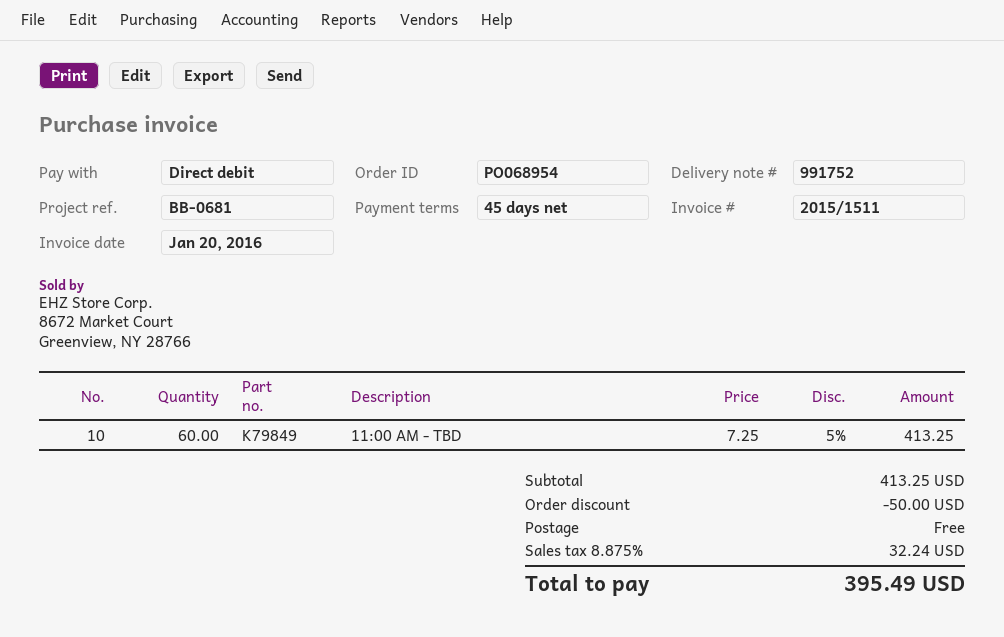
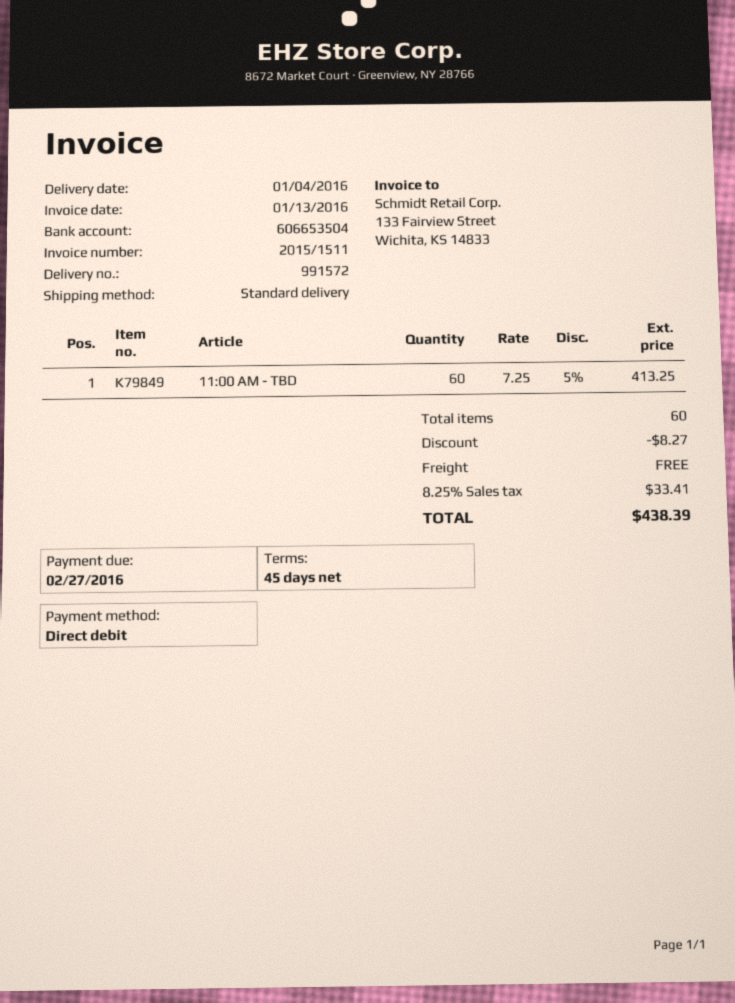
delivery note number: 991752 -> 991572
invoice date: 2016-01-20 -> 2016-01-13
discount: 50.00 -> 8.27
tax: 8.875% = 32.24 -> 8.25% = 33.41
total: 395.49 -> 438.39

